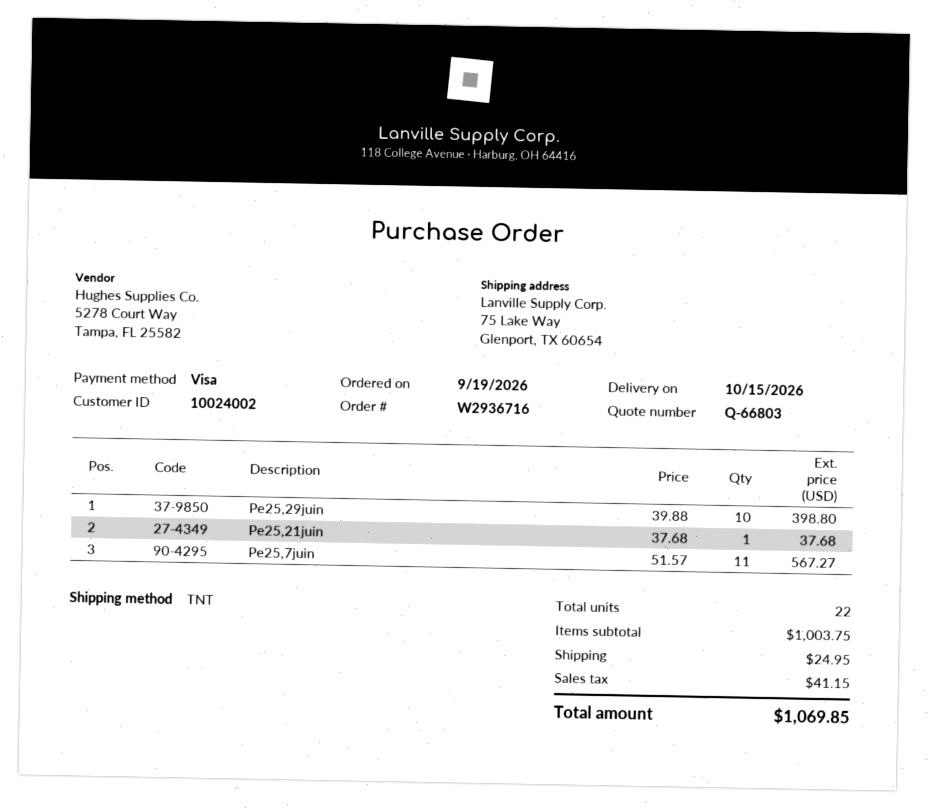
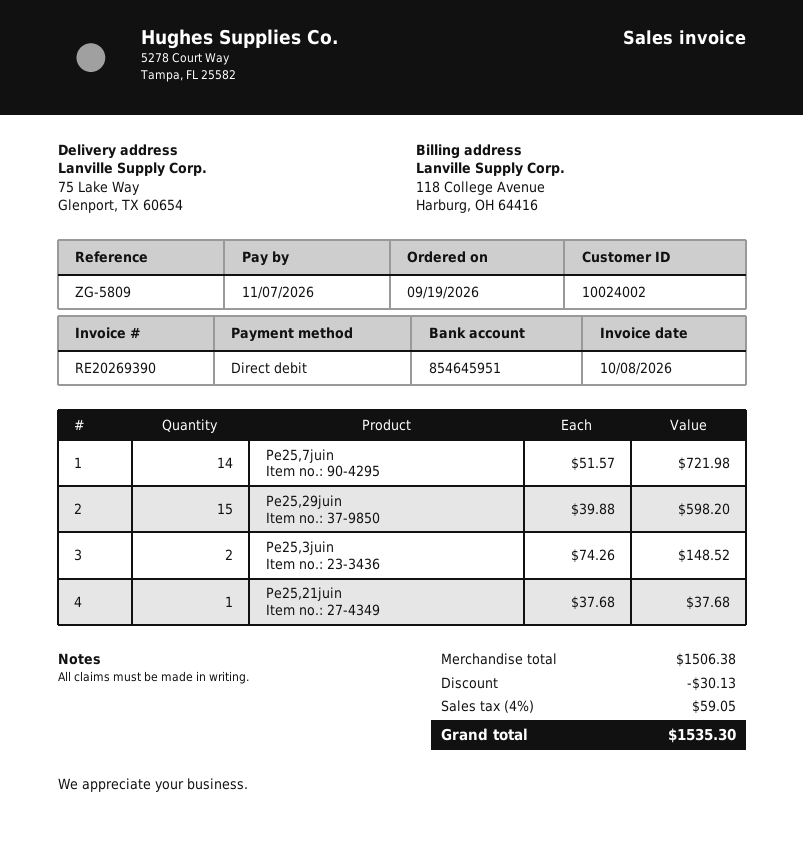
payment method: Visa -> direct debit
Pe25,29juin: 10 x 39.88 = 398.80 -> 15 x 39.88 = 598.20
Pe25,7juin: 11 x 51.57 = 567.27 -> 14 x 51.57 = 721.98
Pe25,3juin: none -> 2 x 74.26 = 148.52
subtotal: 1003.75 -> 1506.38
discount: none -> 30.13
shipping: 24.95 -> none
tax: 41.15 -> 59.05
total: 1069.85 -> 1535.30

